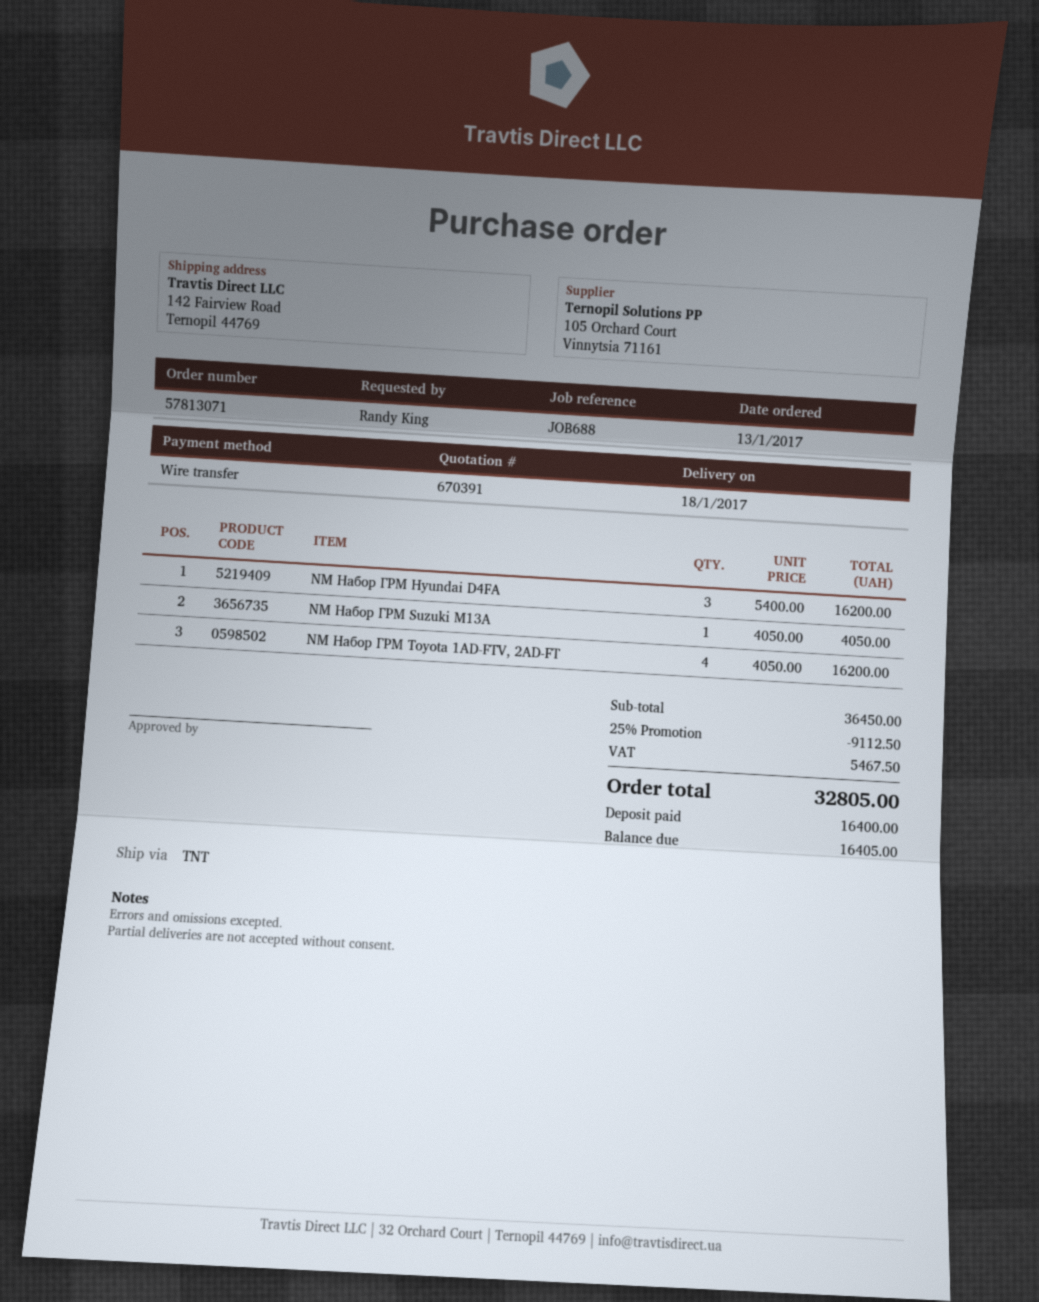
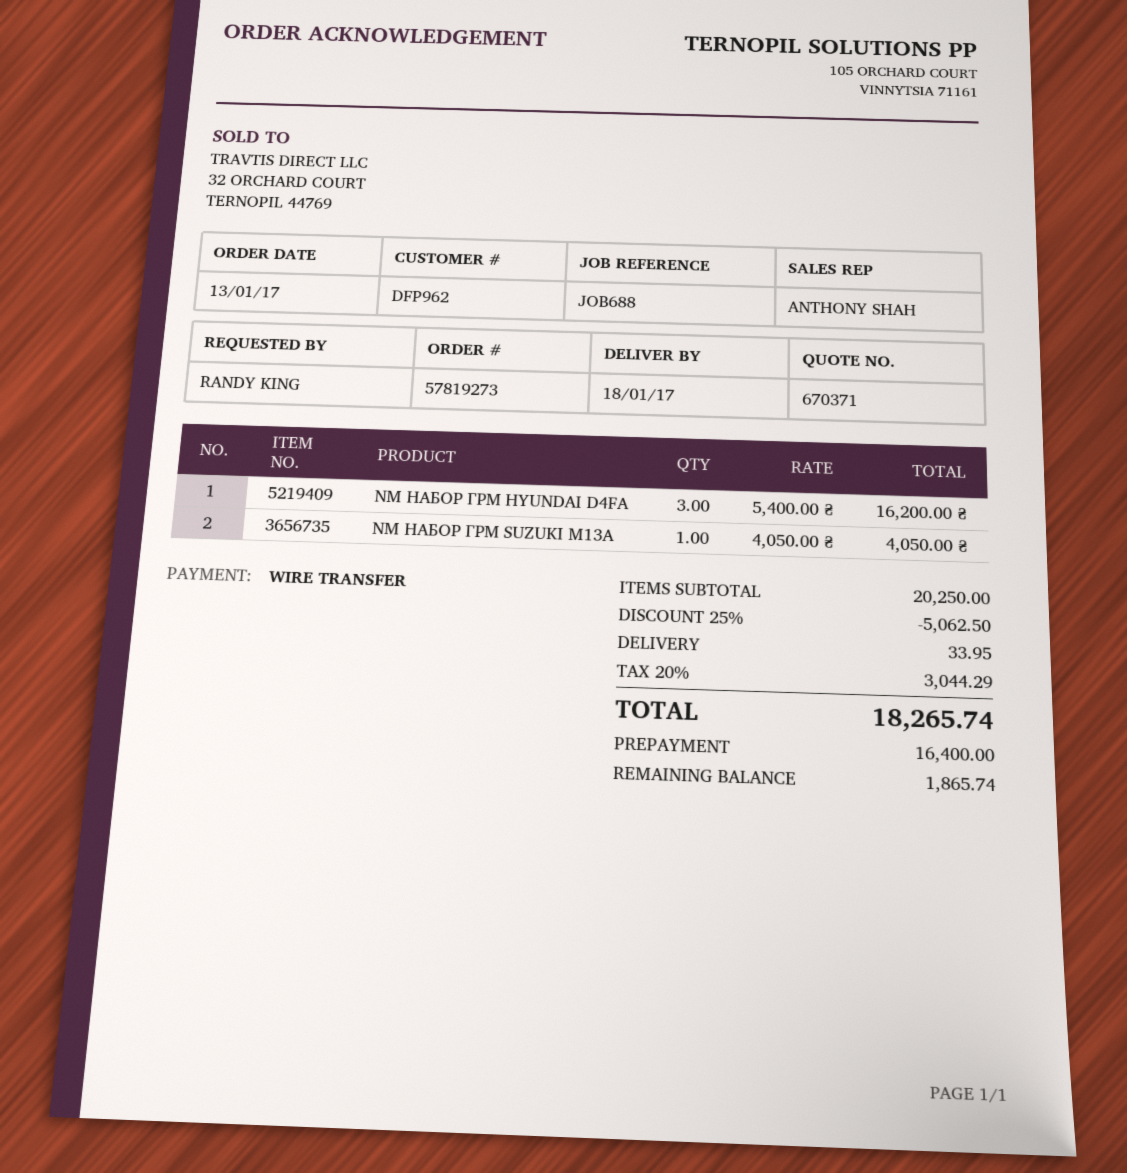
quote number: 670391 -> 670371
order number: 57813071 -> 57819273
NM Набор ГРМ Toyota 1AD-FTV, 2AD-FT: 4 x 4050.00 = 16200.00 -> none
subtotal: 36450.00 -> 20250.00
discount: 25% = 9112.50 -> 25% = 5062.50
shipping: none -> 33.95
tax: 5467.50 -> 3044.29
total: 32805.00 -> 18265.74
balance: 16405.00 -> 1865.74

